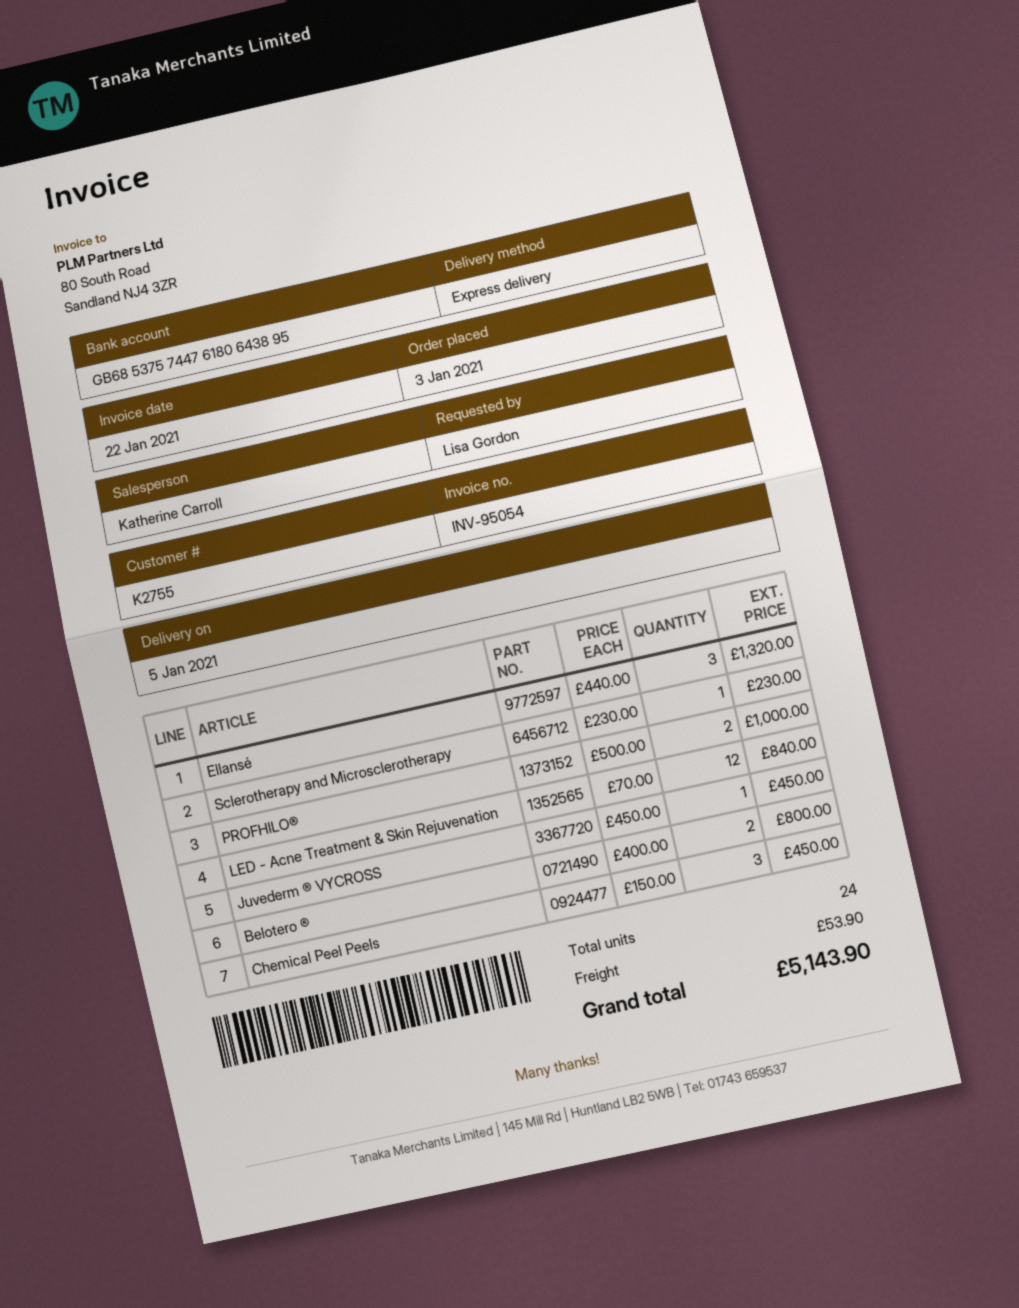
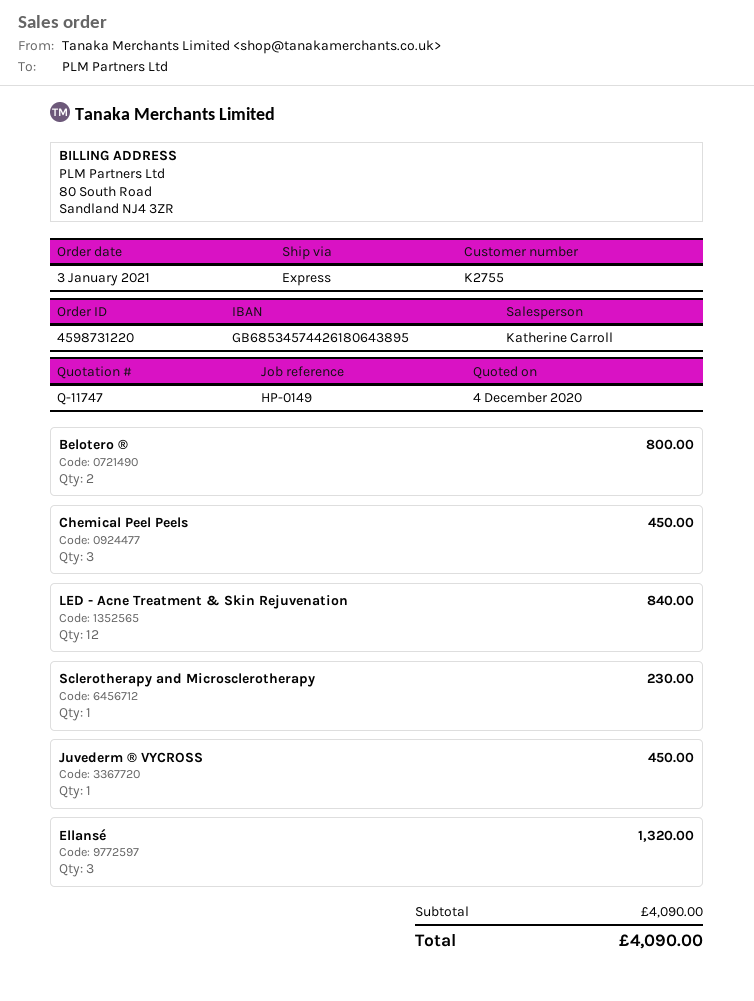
bank account: GB68537574476180643895 -> GB68534574426180643895
PROFHILO®: 2 for 1000.00 -> none
shipping: 53.90 -> none
total: 5143.90 -> 4090.00

